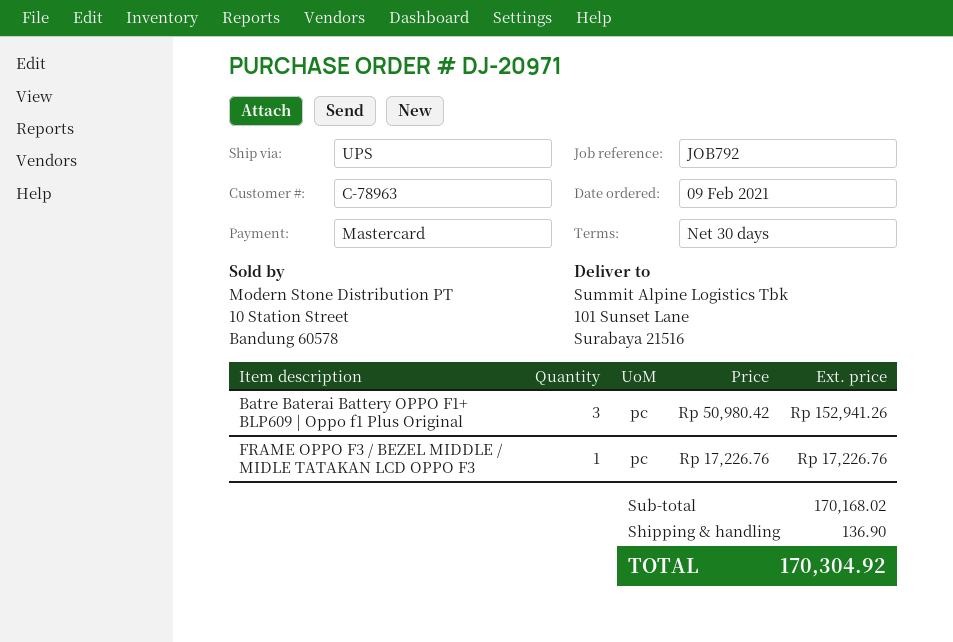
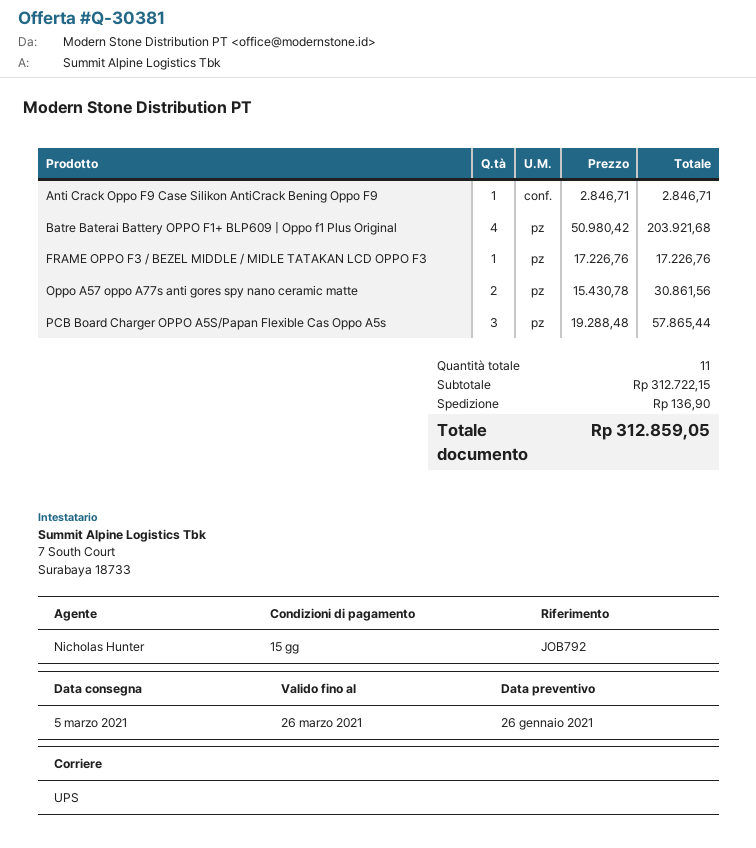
payment terms: 30 days -> 15 days
Batre Baterai Battery OPPO F1+ BLP609 | Oppo f1 Plus Original: 3 x 50980.42 = 152941.26 -> 4 x 50980.42 = 203921.68
Anti Crack Oppo F9 Case Silikon AntiCrack Bening Oppo F9: none -> 1 x 2846.71 = 2846.71
Oppo A57 oppo A77s anti gores spy nano ceramic matte: none -> 2 x 15430.78 = 30861.56
PCB Board Charger OPPO A5S/Papan Flexible Cas Oppo A5s: none -> 3 x 19288.48 = 57865.44
subtotal: 170168.02 -> 312722.15
total: 170304.92 -> 312859.05

